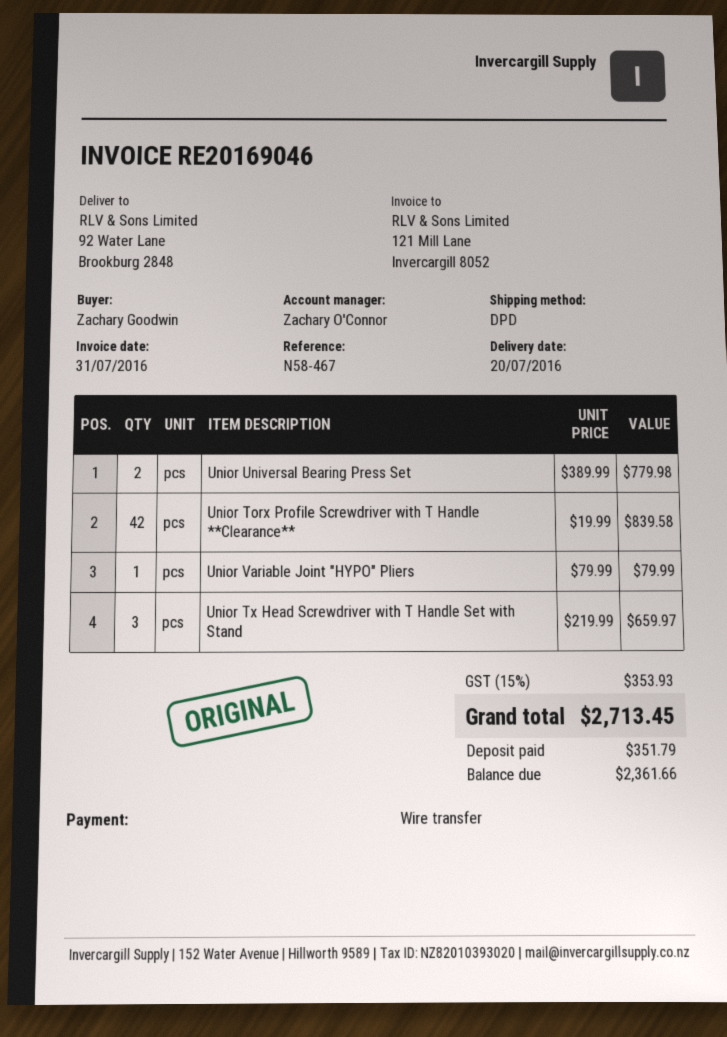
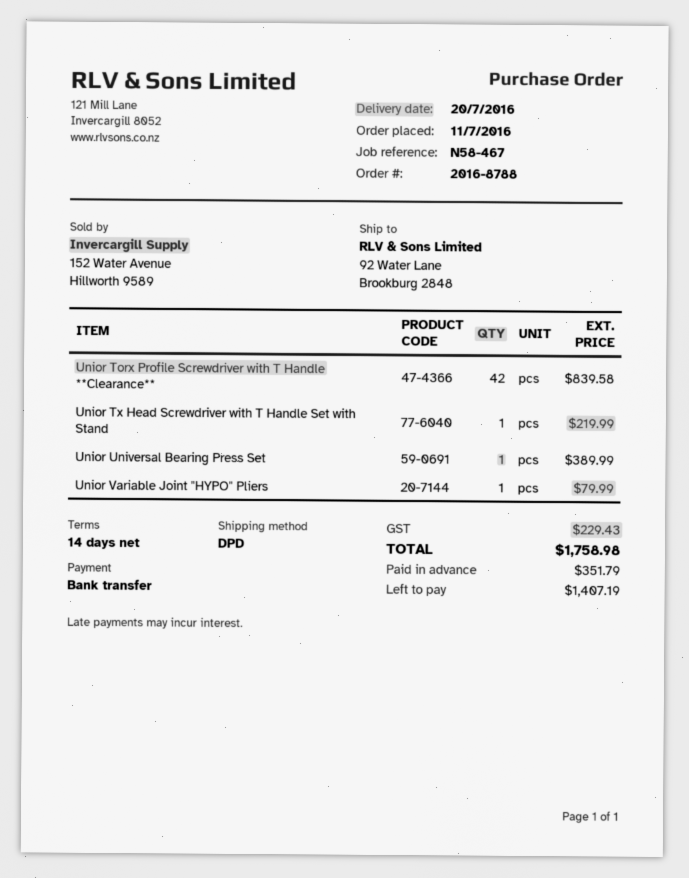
Unior Universal Bearing Press Set: 2 for 779.98 -> 1 for 389.99
Unior Tx Head Screwdriver with T Handle Set with Stand: 3 for 659.97 -> 1 for 219.99
tax: 353.93 -> 229.43
total: 2713.45 -> 1758.98
balance: 2361.66 -> 1407.19

